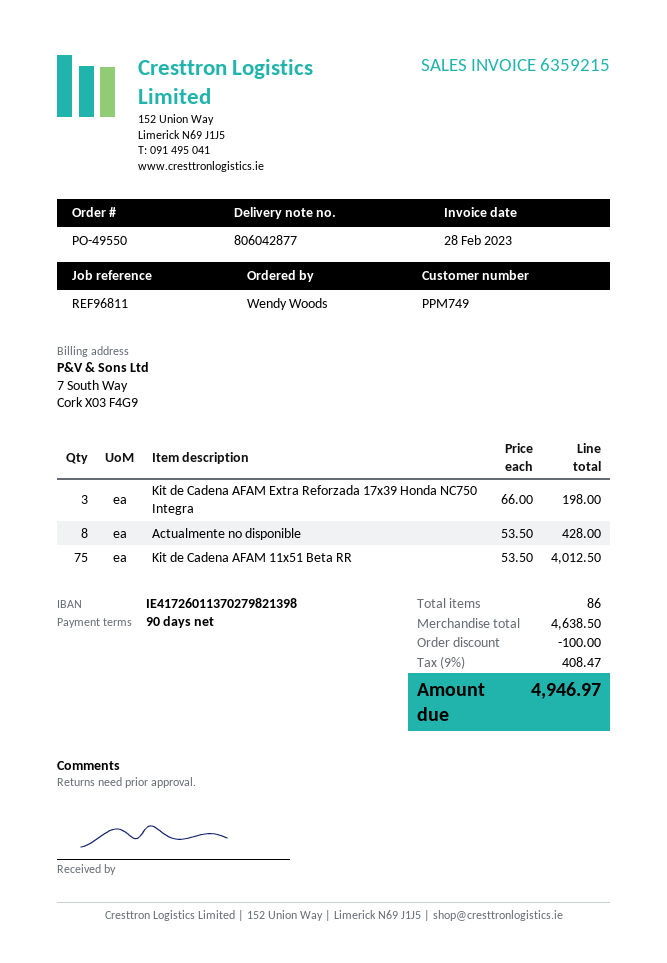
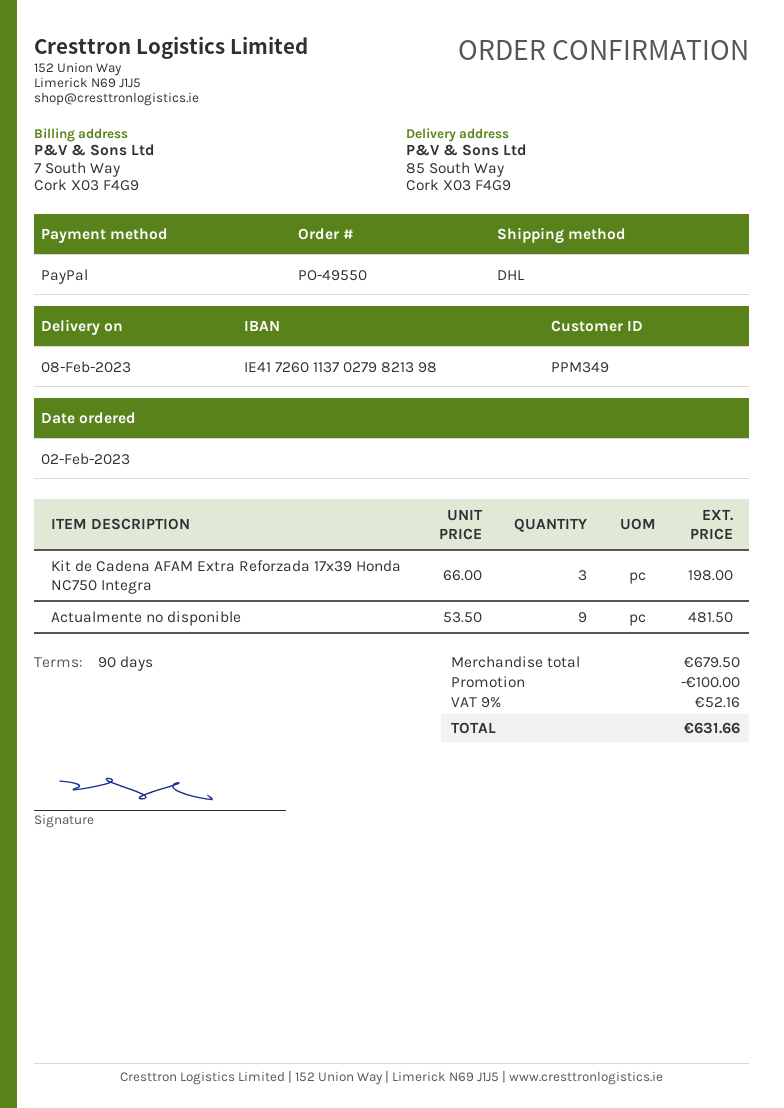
customer number: PPM749 -> PPM349
Actualmente no disponible: 8 x 53.50 = 428.00 -> 9 x 53.50 = 481.50
Kit de Cadena AFAM 11x51 Beta RR: 75 x 53.50 = 4012.50 -> none
subtotal: 4638.50 -> 679.50
tax: 9% = 408.47 -> 9% = 52.16
total: 4946.97 -> 631.66

